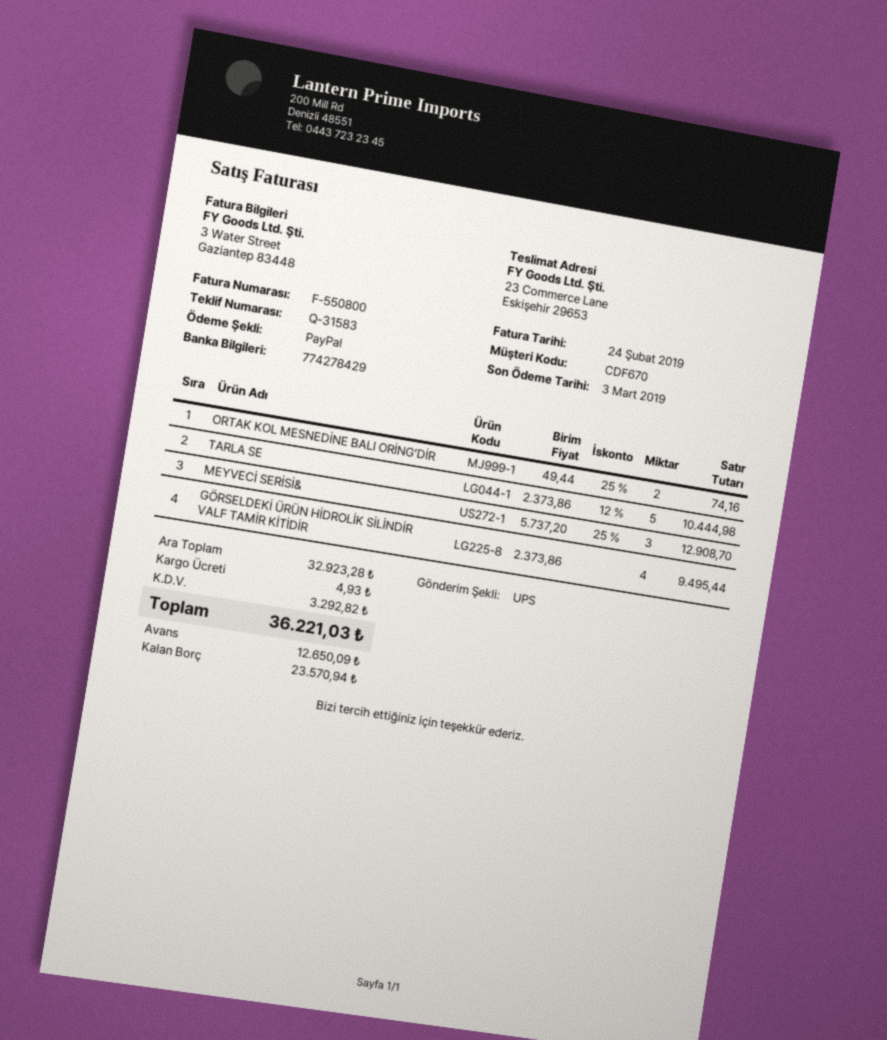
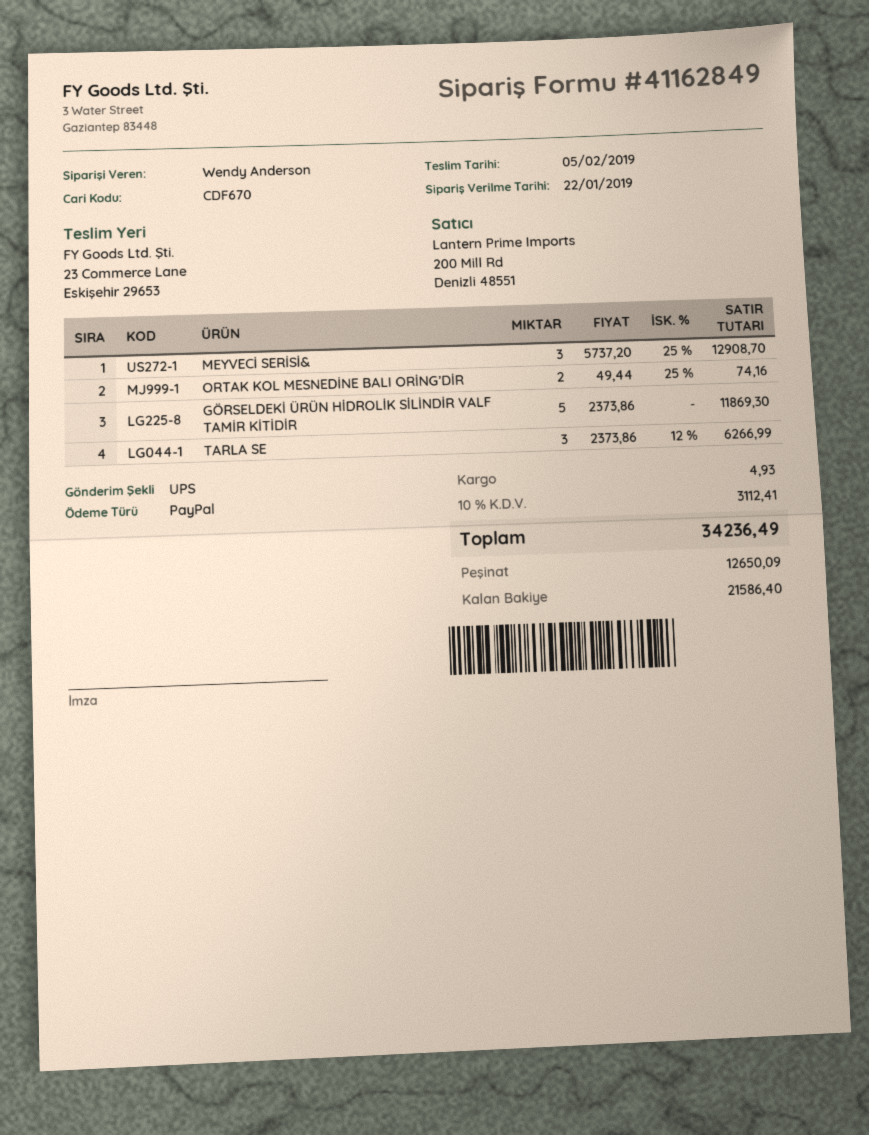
TARLA SE: 5 x 2373.86 - 12% = 10444.98 -> 3 x 2373.86 - 12% = 6266.99
GÖRSELDEKİ ÜRÜN HİDROLİK SİLİNDİR VALF TAMİR KİTİDİR: 4 x 2373.86 = 9495.44 -> 5 x 2373.86 = 11869.30
tax: 3292.82 -> 3112.41
total: 36221.03 -> 34236.49
balance: 23570.94 -> 21586.40

